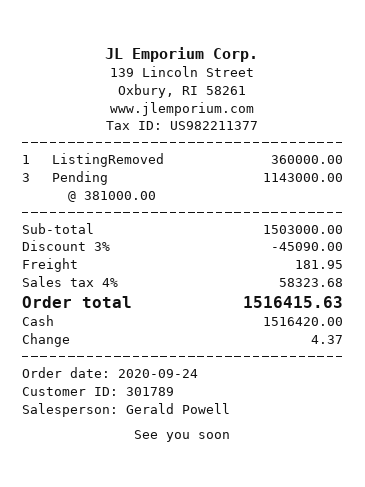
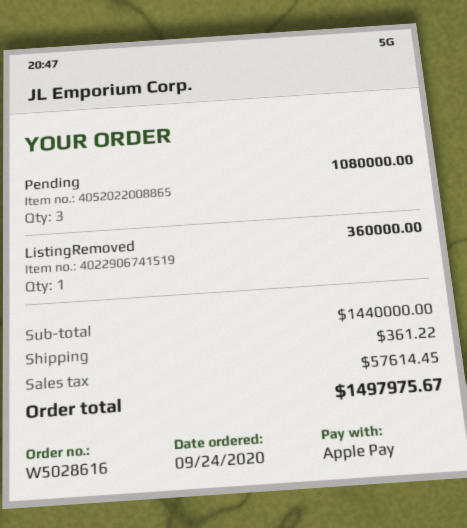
payment method: cash -> Apple Pay
Pending: 3 for 1143000.00 -> 3 for 1080000.00
subtotal: 1503000.00 -> 1440000.00
discount: 3% = 45090.00 -> none
shipping: 181.95 -> 361.22
tax: 58323.68 -> 57614.45
total: 1516415.63 -> 1497975.67

